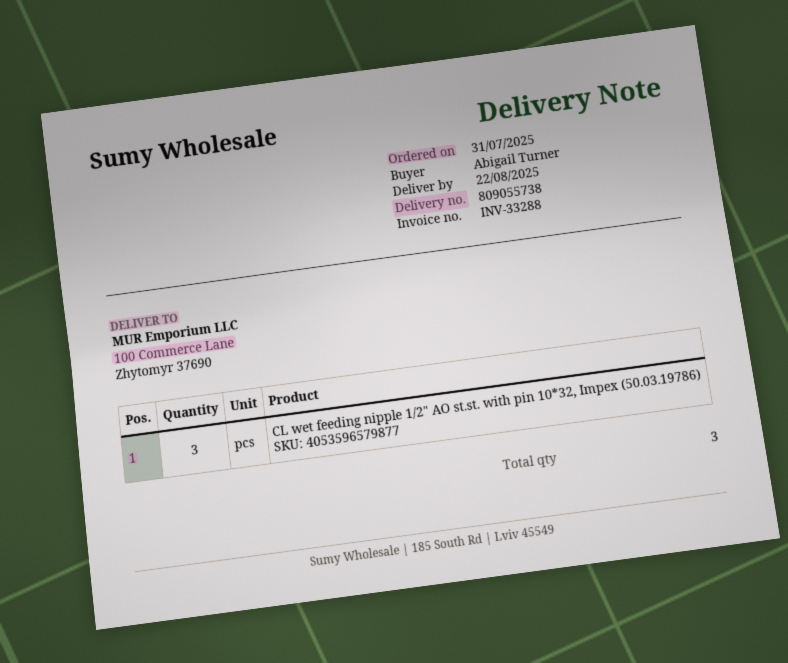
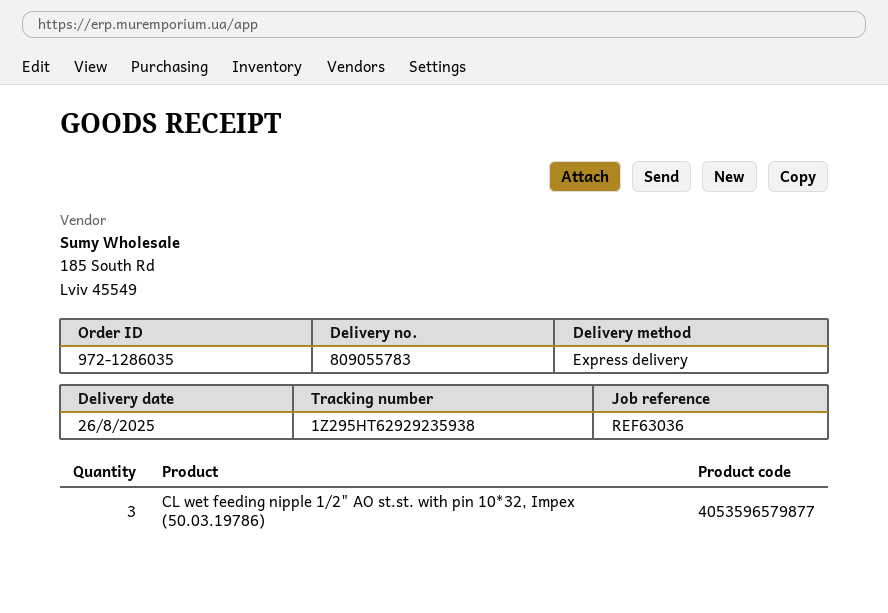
delivery note number: 809055738 -> 809055783
delivery date: 2025-08-22 -> 2025-08-26

